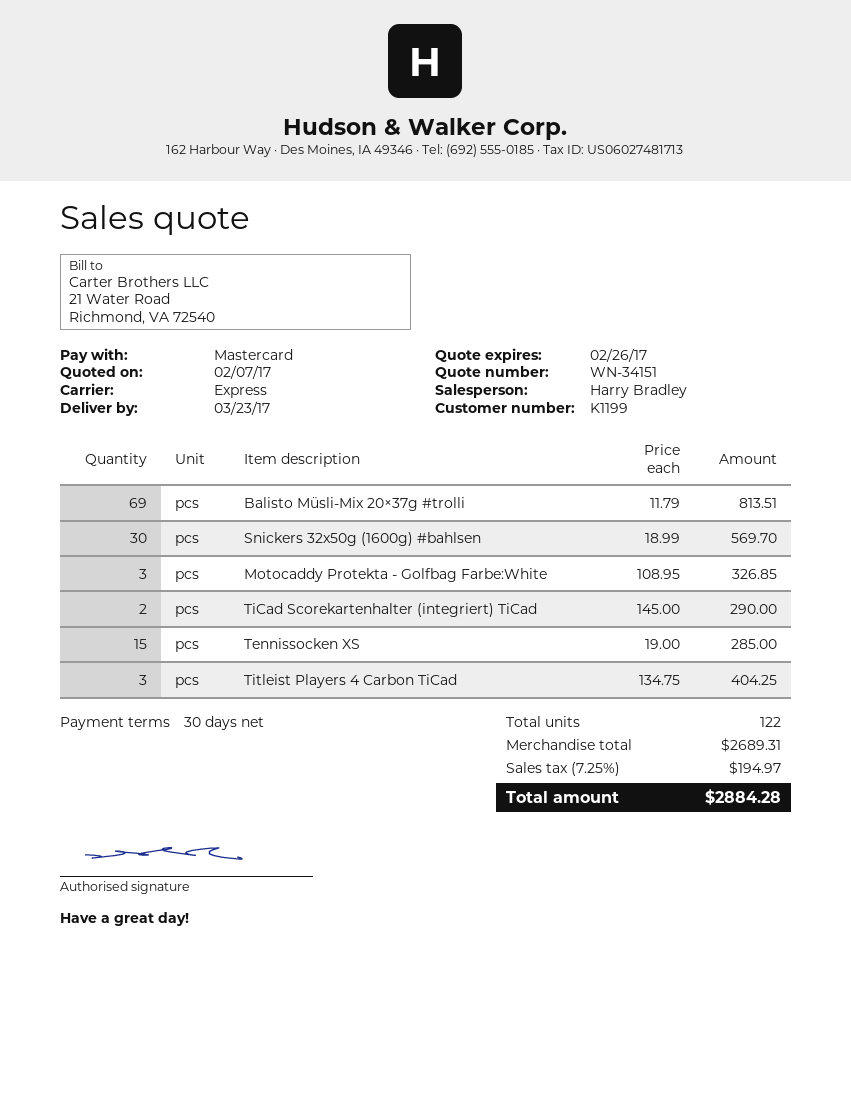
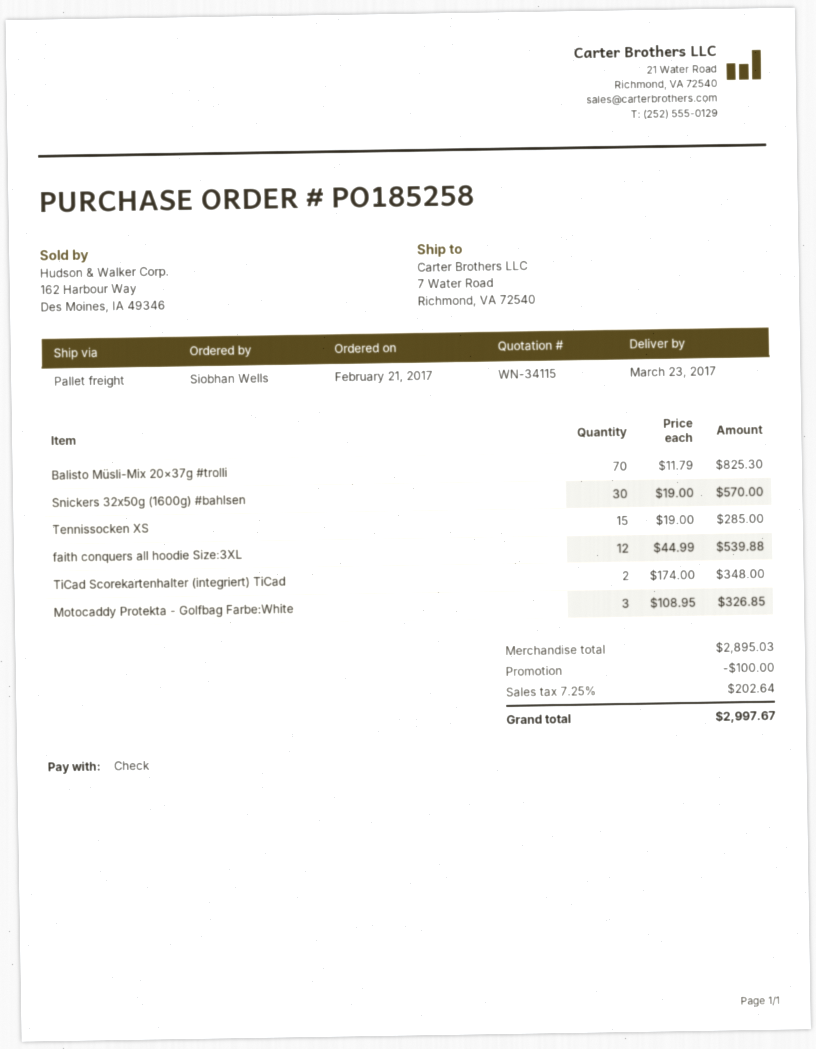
quote number: WN-34151 -> WN-34115
payment method: Mastercard -> cheque
shipping method: express -> pallet freight
Balisto Müsli-Mix 20×37g #trolli: 69 x 11.79 = 813.51 -> 70 x 11.79 = 825.30
Snickers 32x50g (1600g) #bahlsen: 30 x 18.99 = 569.70 -> 30 x 19.00 = 570.00
TiCad Scorekartenhalter (integriert) TiCad: 2 x 145.00 = 290.00 -> 2 x 174.00 = 348.00
Titleist Players 4 Carbon TiCad: 3 x 134.75 = 404.25 -> none
faith conquers all hoodie Size:3XL: none -> 12 x 44.99 = 539.88
subtotal: 2689.31 -> 2895.03
discount: none -> 100.00
tax: 7.25% = 194.97 -> 7.25% = 202.64
total: 2884.28 -> 2997.67

